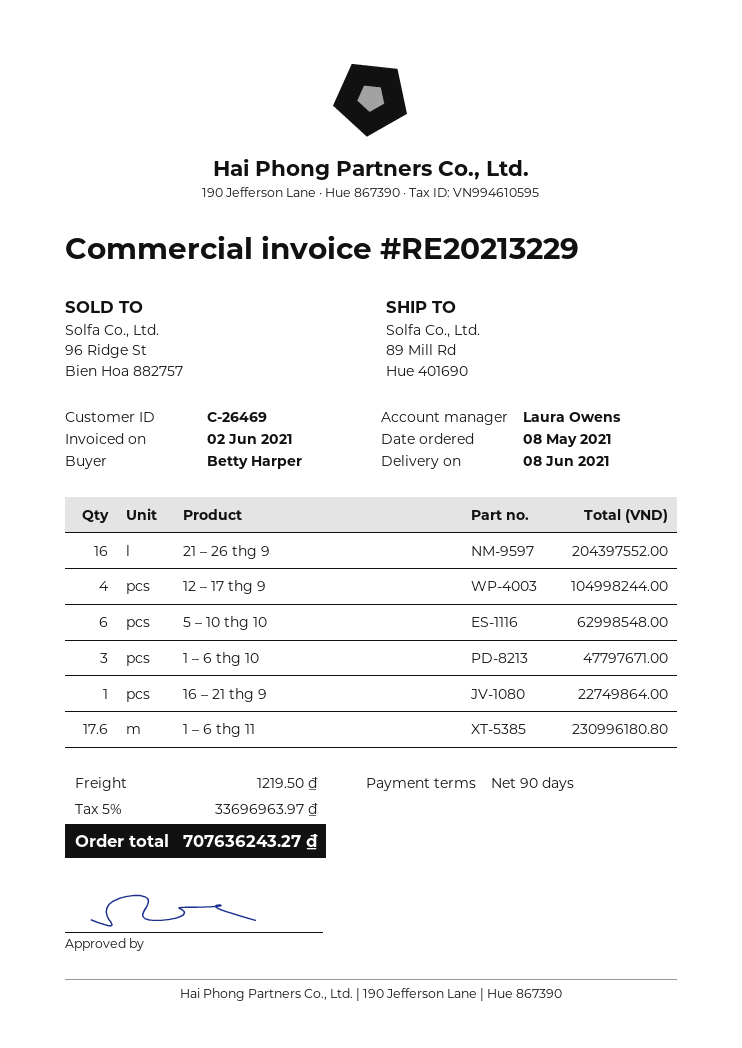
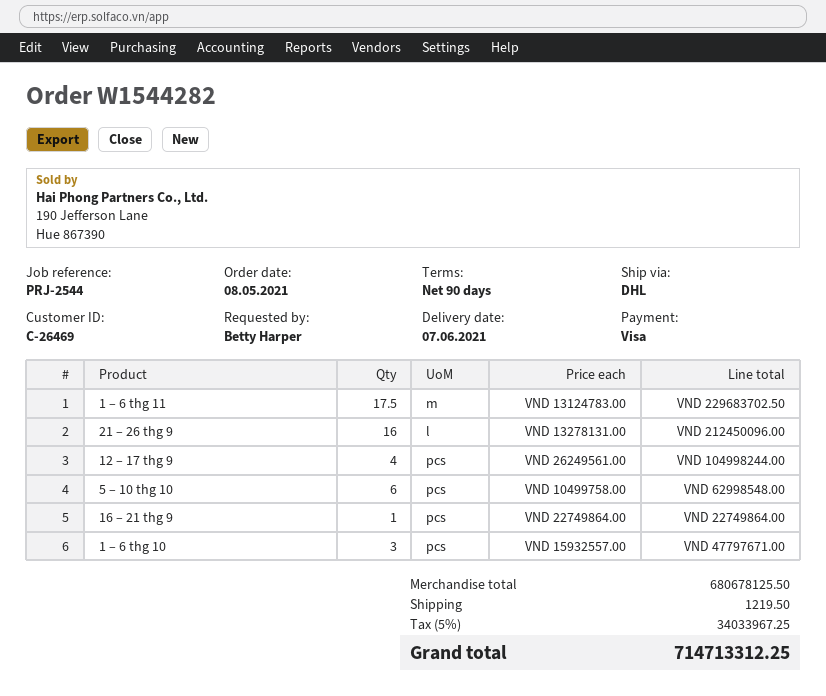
delivery date: 2021-06-08 -> 2021-06-07
21 – 26 thg 9: 16 for 204397552.00 -> 16 for 212450096.00
1 – 6 thg 11: 17.6 for 230996180.80 -> 17.5 for 229683702.50
tax: 5% = 33696963.97 -> 5% = 34033967.25
total: 707636243.27 -> 714713312.25

